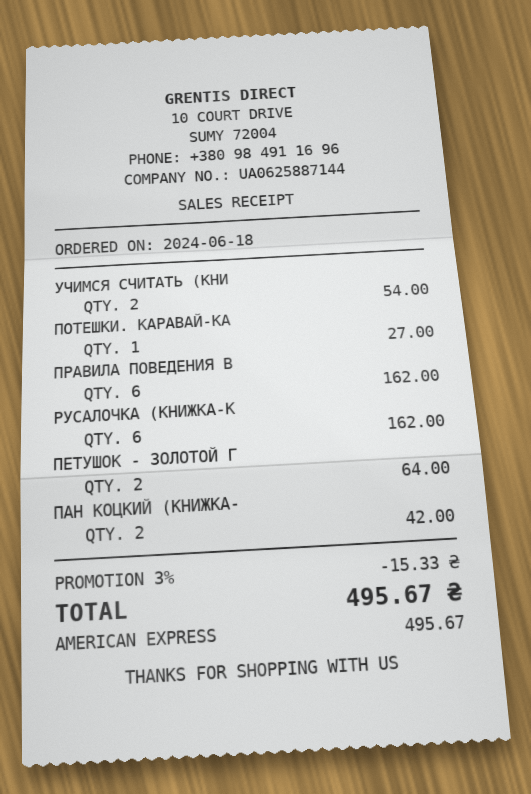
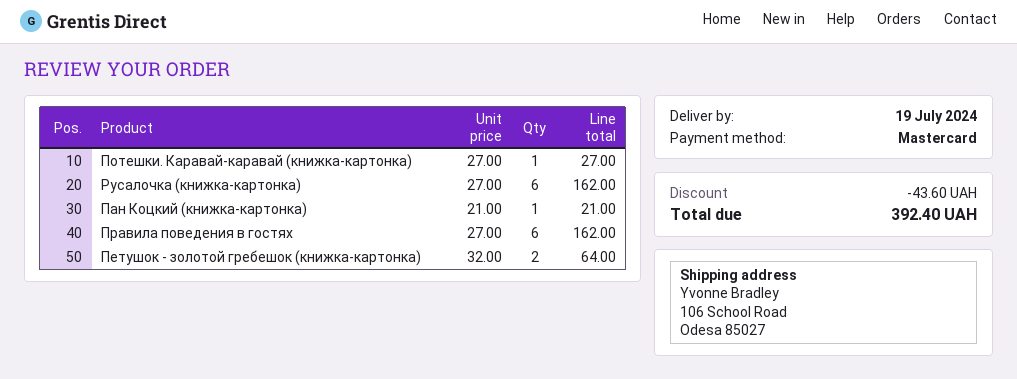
payment method: American Express -> Mastercard
УЧИМСЯ СЧИТАТЬ (КНИ: 2 for 54.00 -> none
ПАН КОЦКИЙ (КНИЖКА-: 2 for 42.00 -> 1 for 21.00
discount: 15.33 -> 43.60
total: 495.67 -> 392.40

